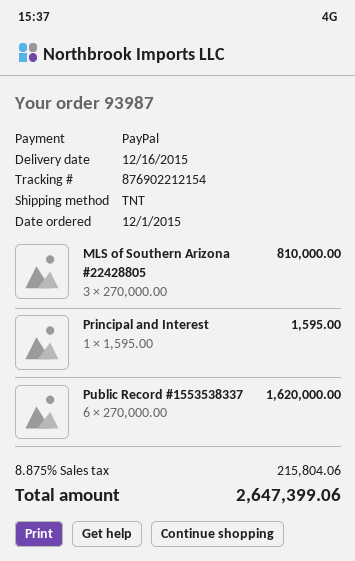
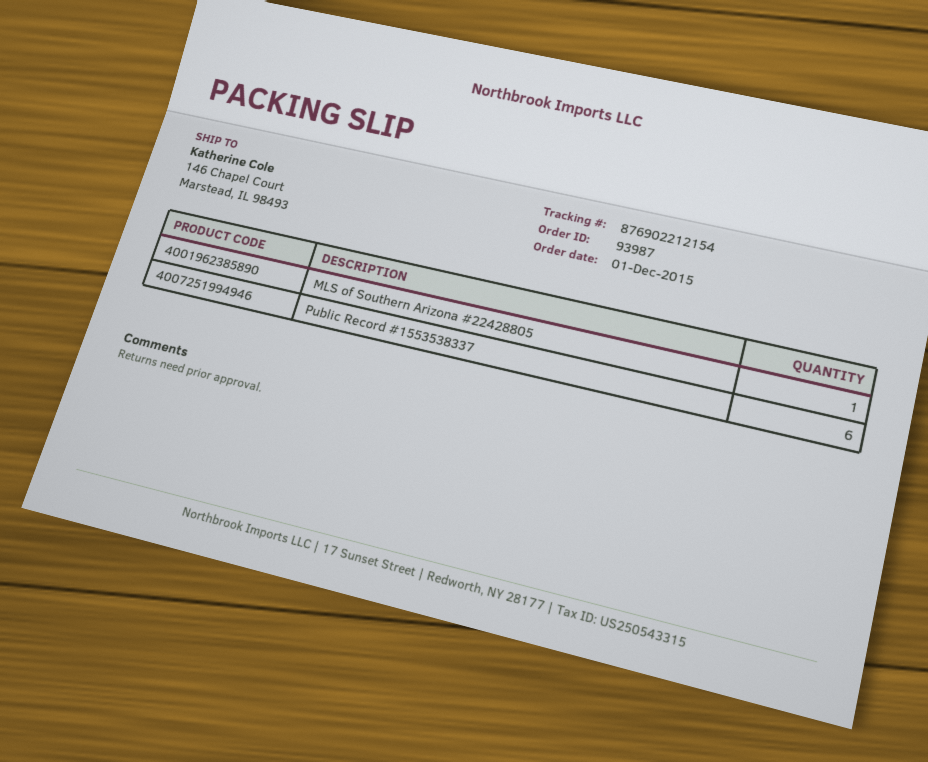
MLS of Southern Arizona #22428805: 3 -> 1
Principal and Interest: 1 -> none

